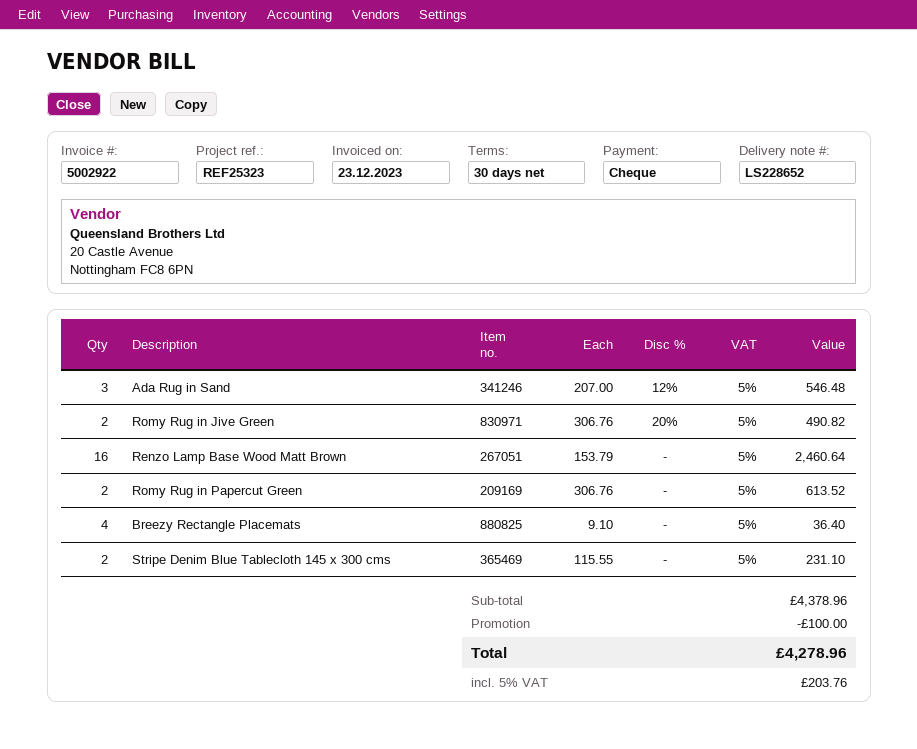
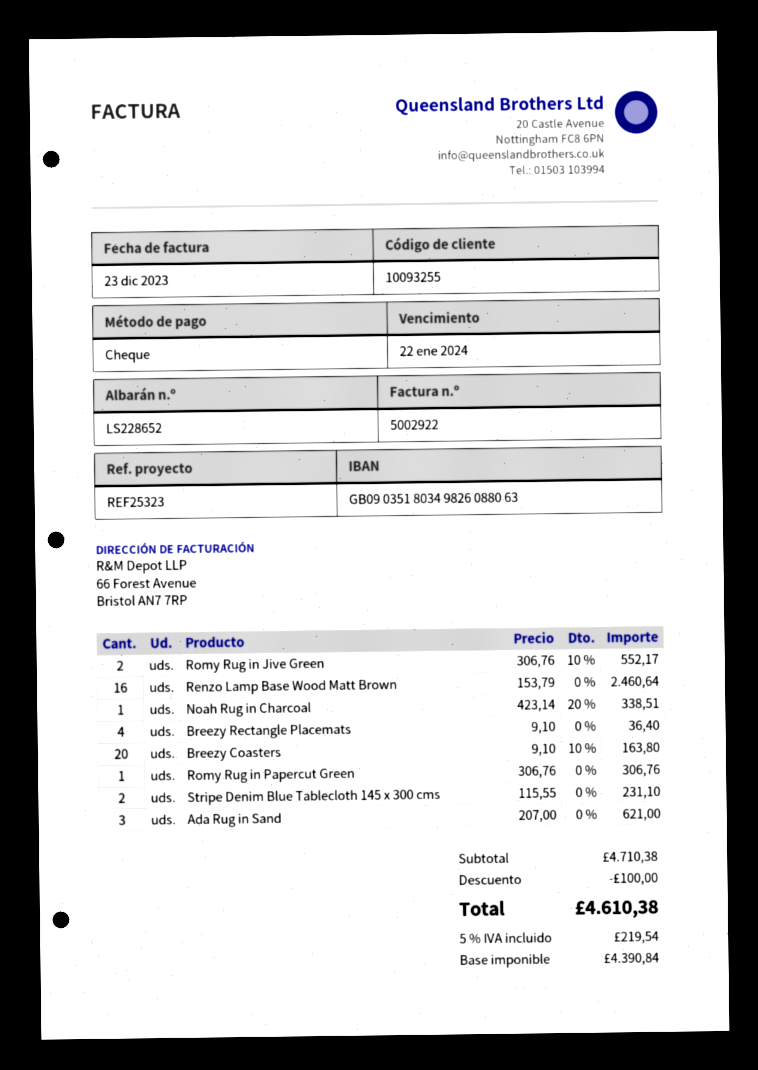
Ada Rug in Sand: 3 x 207.00 - 12% = 546.48 -> 3 x 207.00 = 621.00
Romy Rug in Jive Green: 2 x 306.76 - 20% = 490.82 -> 2 x 306.76 - 10% = 552.17
Romy Rug in Papercut Green: 2 x 306.76 = 613.52 -> 1 x 306.76 = 306.76
Noah Rug in Charcoal: none -> 1 x 423.14 - 20% = 338.51
Breezy Coasters: none -> 20 x 9.10 - 10% = 163.80
subtotal: 4378.96 -> 4710.38
tax: 5% = 203.76 -> 5% = 219.54
total: 4278.96 -> 4610.38

